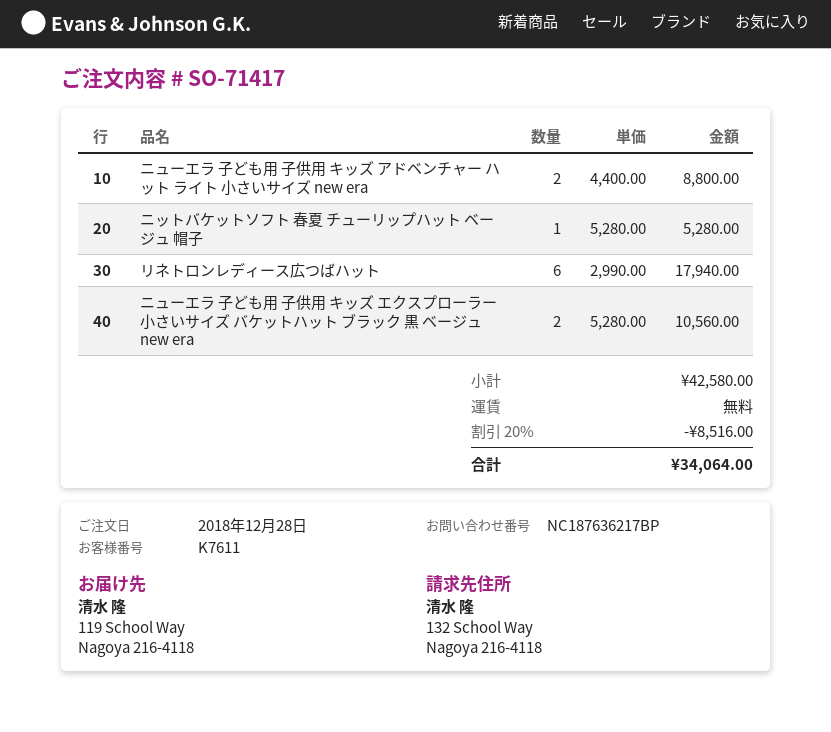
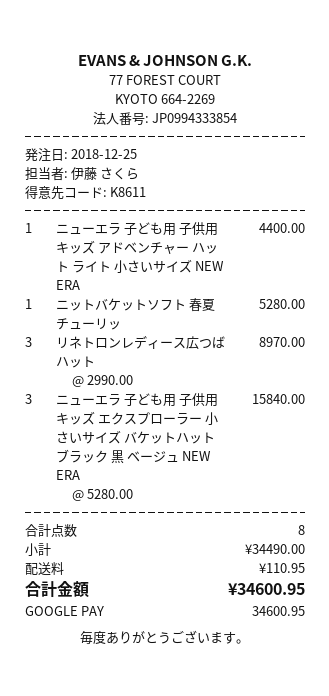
order date: 2018-12-28 -> 2018-12-25
customer number: K7611 -> K8611
ニューエラ 子ども用 子供用 キッズ アドベンチャー ハット ライト 小さいサイズ new era: 2 x 4400.00 = 8800.00 -> 1 x 4400.00 = 4400.00
リネトロンレディース広つばハット: 6 x 2990.00 = 17940.00 -> 3 x 2990.00 = 8970.00
ニューエラ 子ども用 子供用 キッズ エクスプローラー 小さいサイズ バケットハット ブラック 黒 ベージュ new era: 2 x 5280.00 = 10560.00 -> 3 x 5280.00 = 15840.00
subtotal: 42580.00 -> 34490.00
discount: 20% = 8516.00 -> none
shipping: 0.00 -> 110.95
total: 34064.00 -> 34600.95

